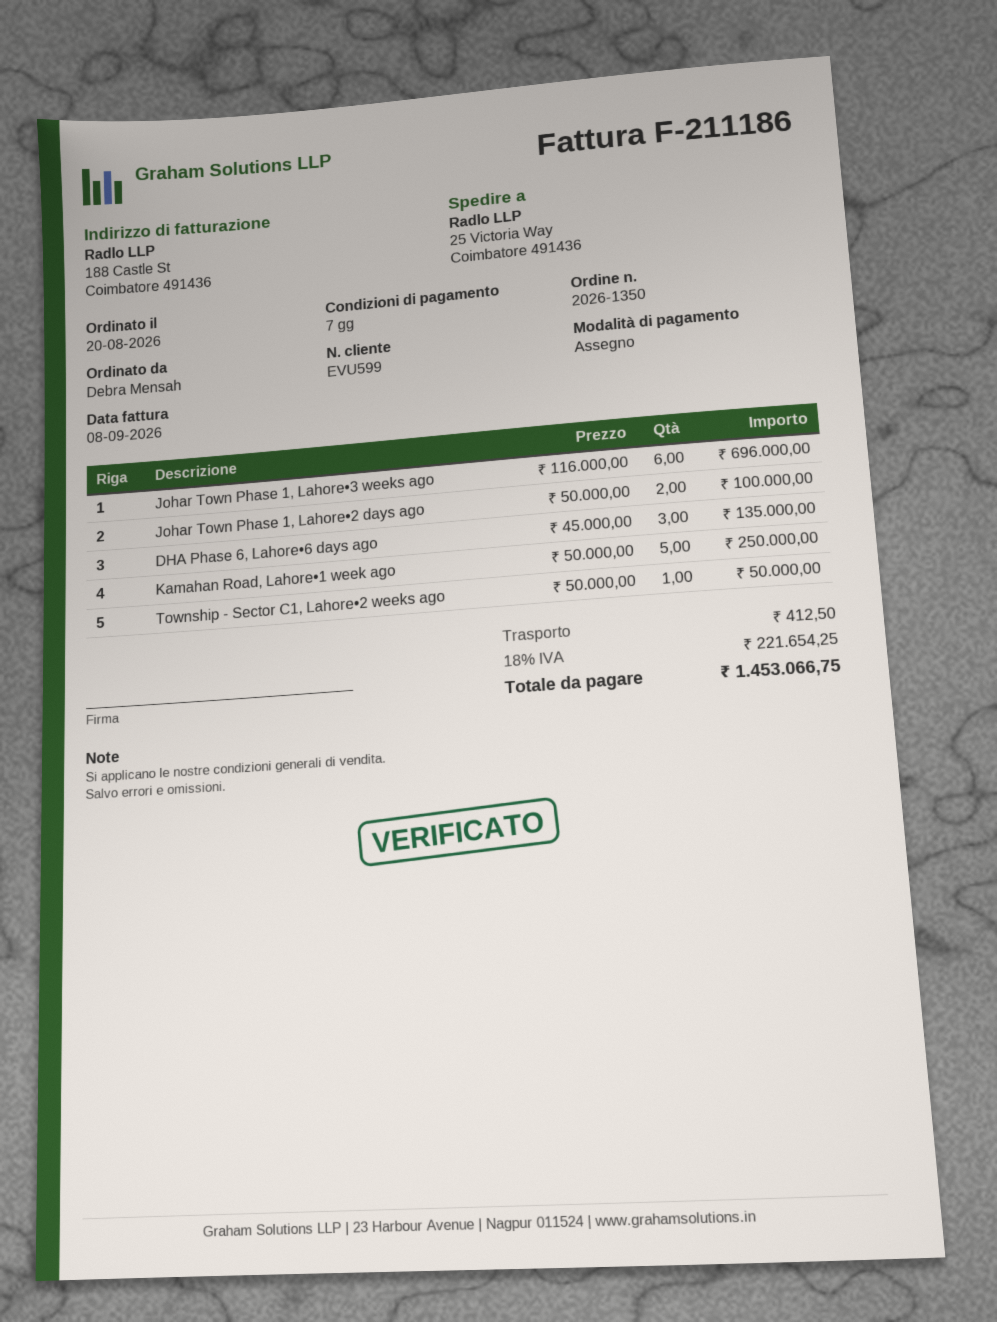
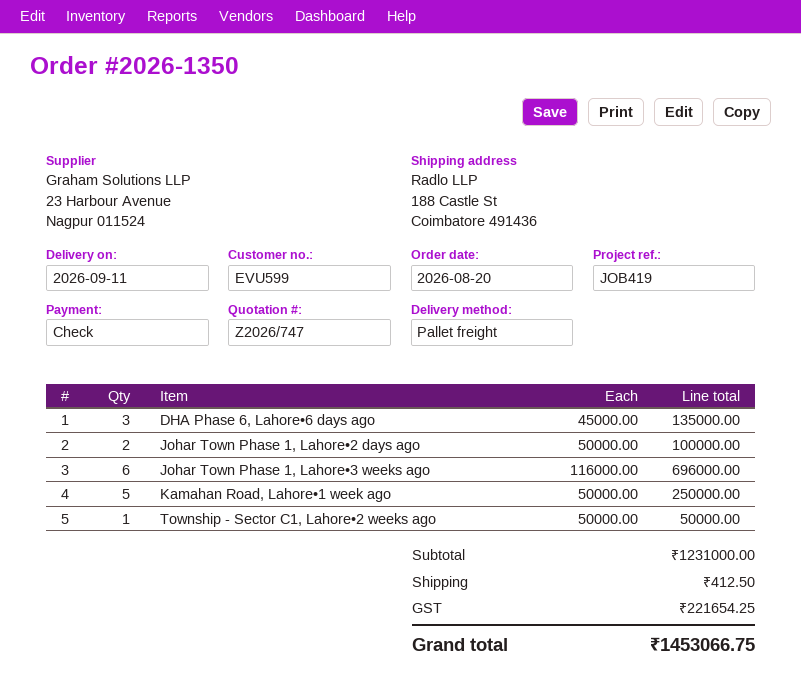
ship to: 25 Victoria Way, Coimbatore 491436 -> 188 Castle St, Coimbatore 491436

